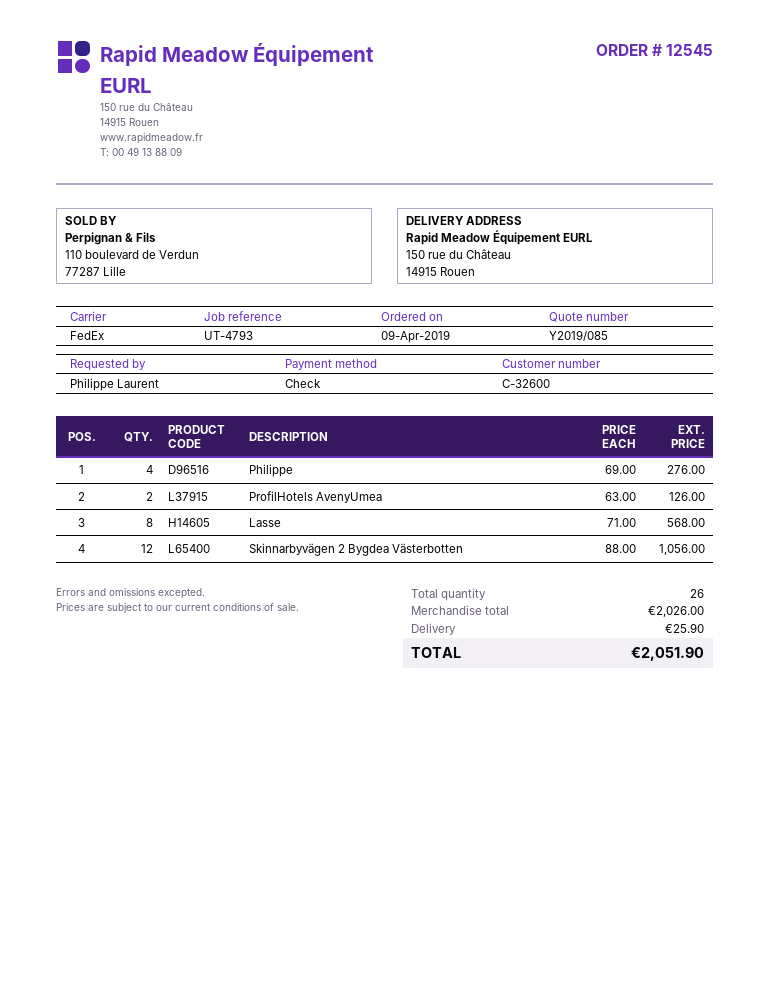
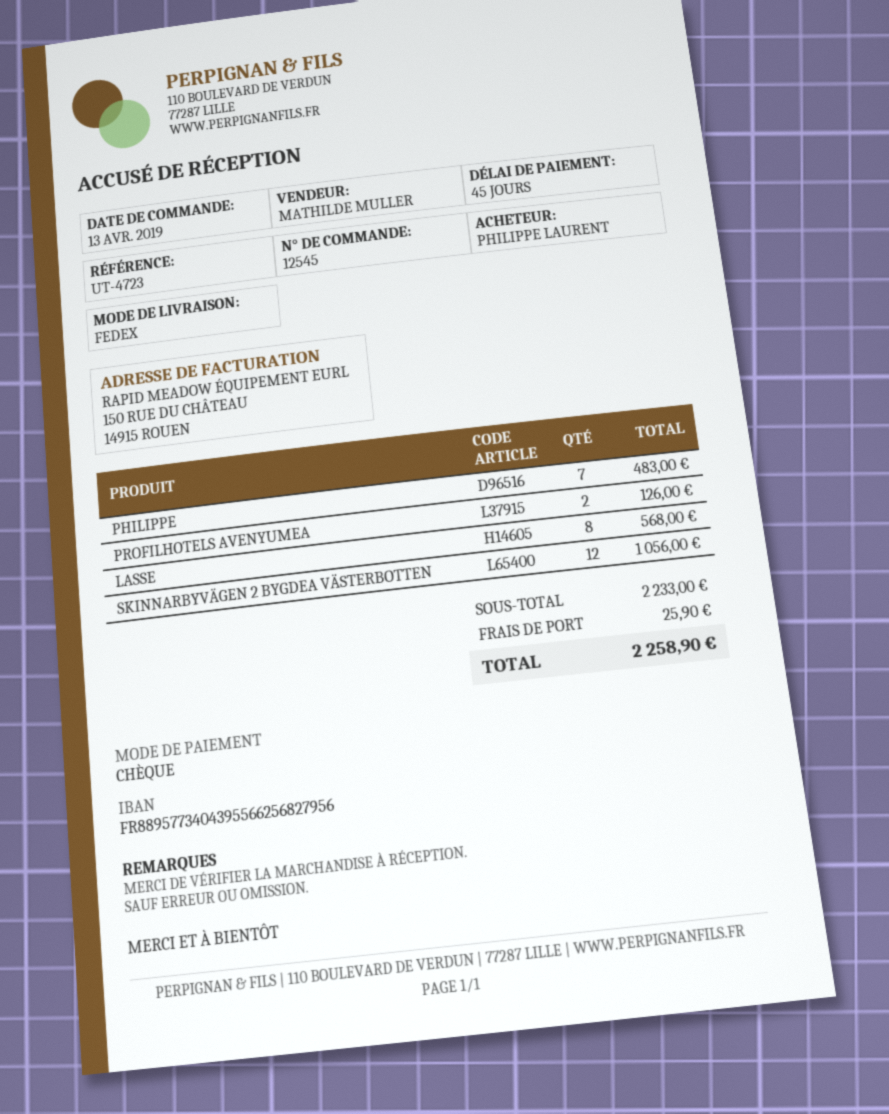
order date: 2019-04-09 -> 2019-04-13
reference: UT-4793 -> UT-4723
Philippe: 4 for 276.00 -> 7 for 483.00
subtotal: 2026.00 -> 2233.00
total: 2051.90 -> 2258.90

